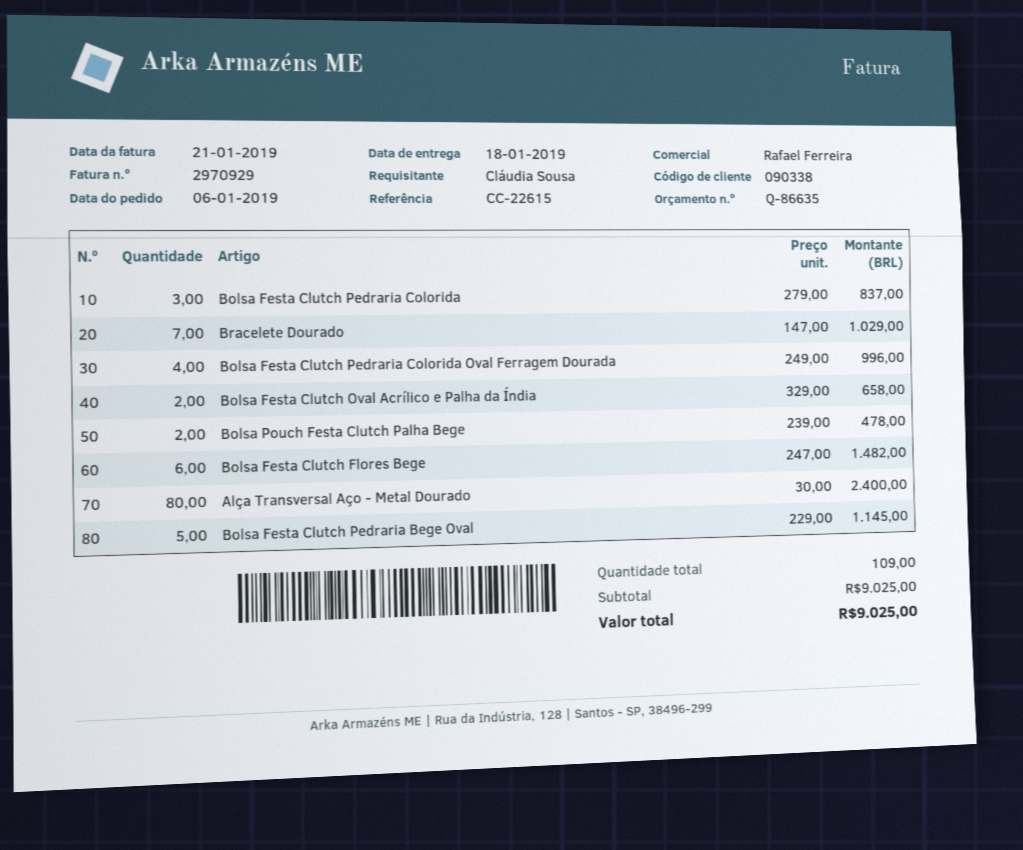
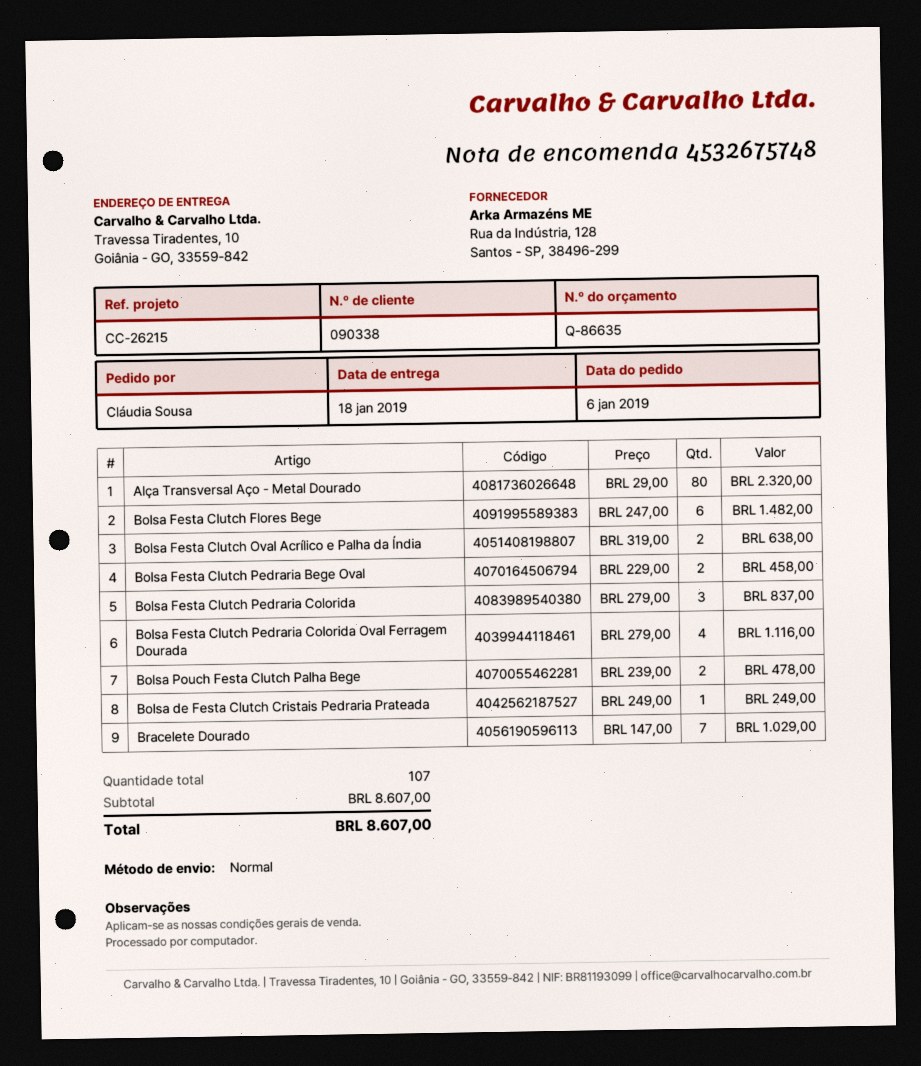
reference: CC-22615 -> CC-26215
Bolsa Festa Clutch Pedraria Colorida Oval Ferragem Dourada: 4 x 249.00 = 996.00 -> 4 x 279.00 = 1116.00
Bolsa Festa Clutch Oval Acrílico e Palha da Índia: 2 x 329.00 = 658.00 -> 2 x 319.00 = 638.00
Alça Transversal Aço - Metal Dourado: 80 x 30.00 = 2400.00 -> 80 x 29.00 = 2320.00
Bolsa Festa Clutch Pedraria Bege Oval: 5 x 229.00 = 1145.00 -> 2 x 229.00 = 458.00
Bolsa de Festa Clutch Cristais Pedraria Prateada: none -> 1 x 249.00 = 249.00
total quantity: 109 -> 107
subtotal: 9025.00 -> 8607.00
total: 9025.00 -> 8607.00

